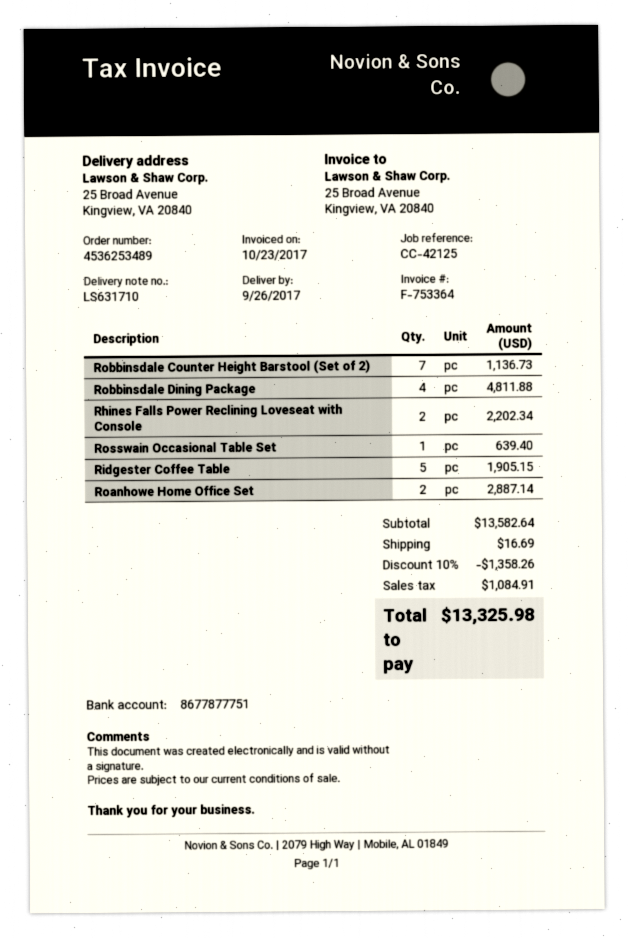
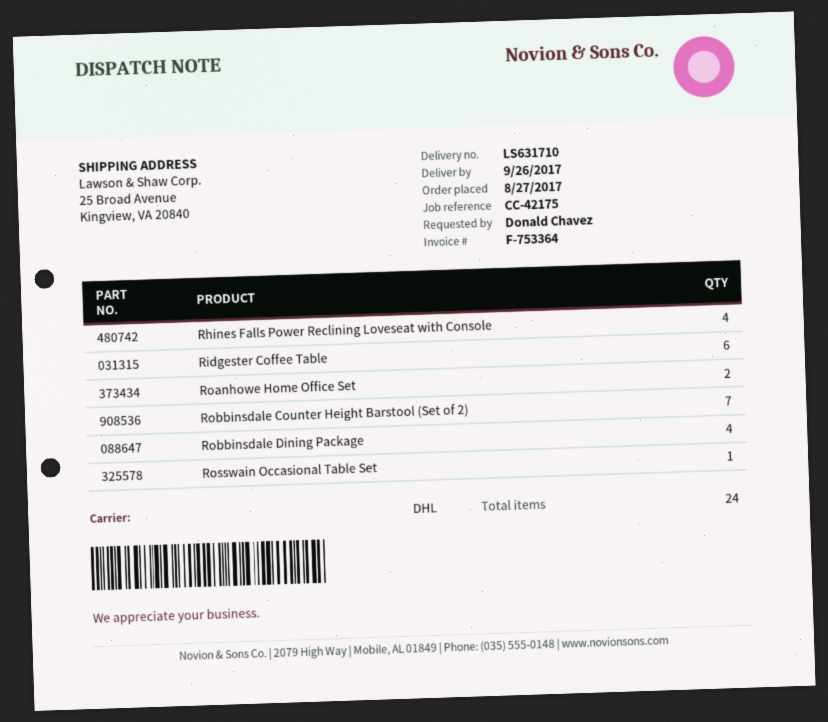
reference: CC-42125 -> CC-42175
Rhines Falls Power Reclining Loveseat with Console: 2 -> 4
Ridgester Coffee Table: 5 -> 6

